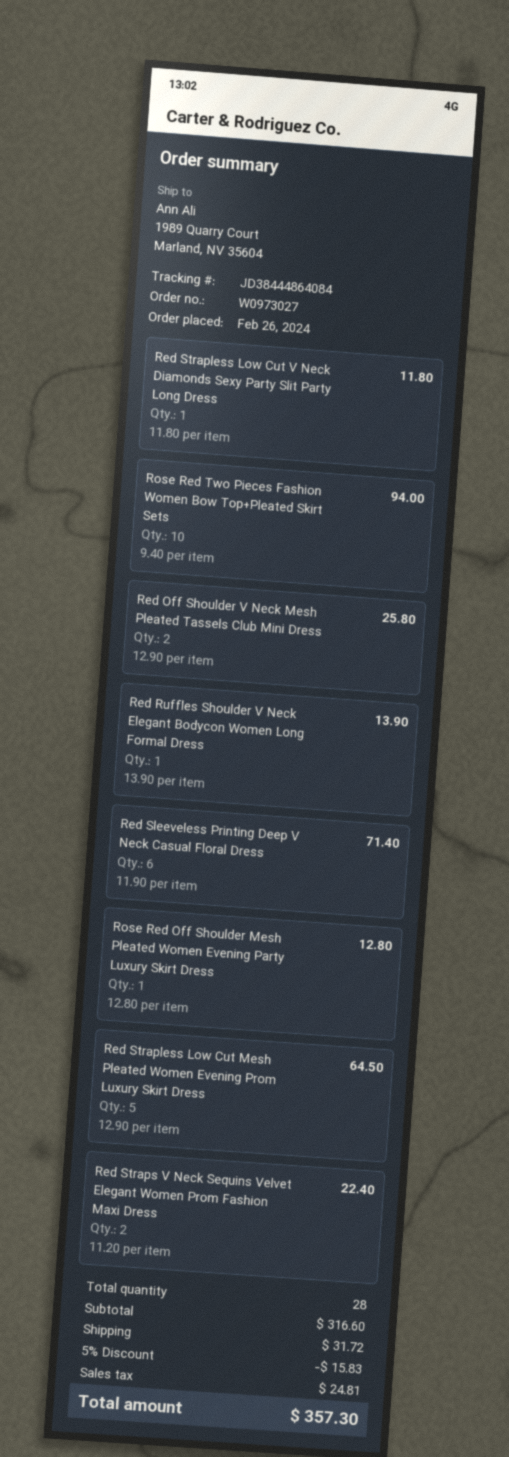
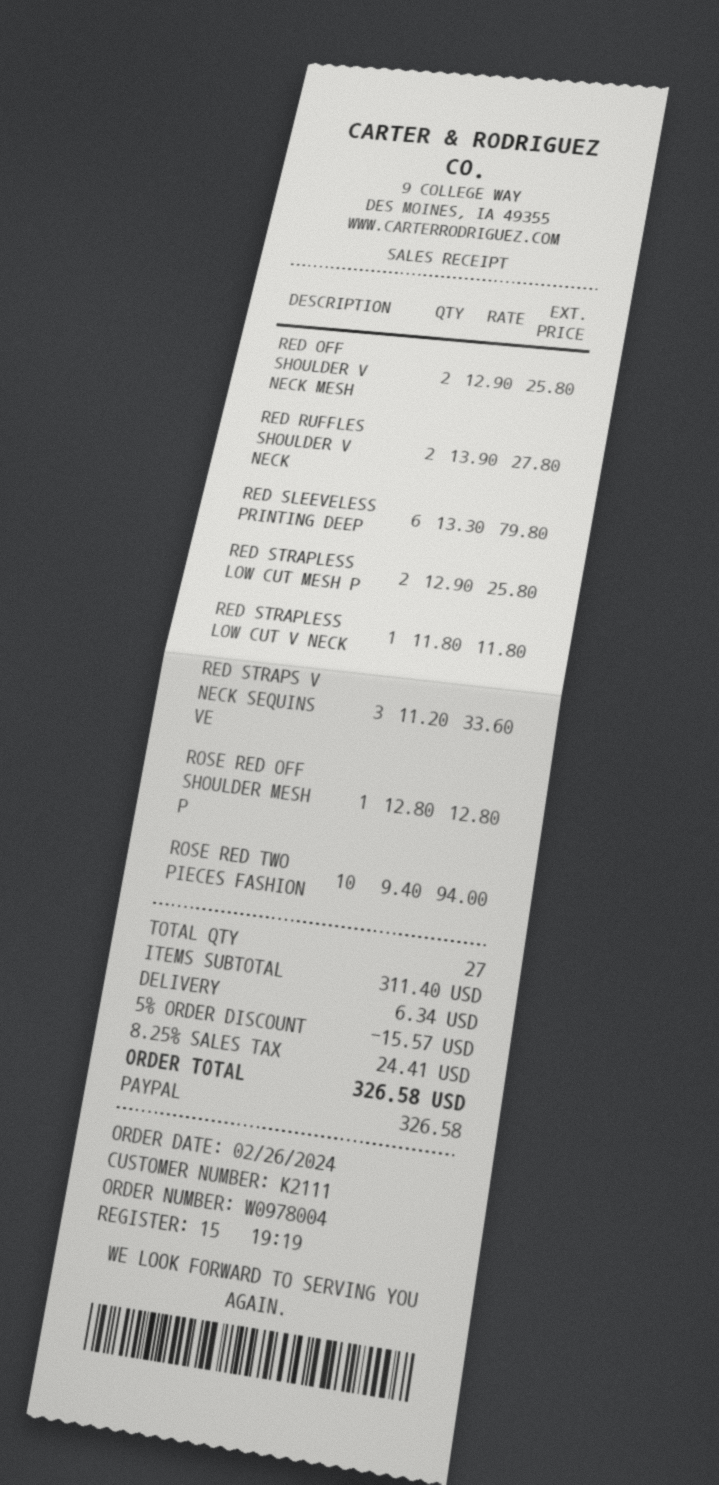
order number: W0973027 -> W0978004
Red Ruffles Shoulder V Neck Elegant Bodycon Women Long Formal Dress: 1 x 13.90 = 13.90 -> 2 x 13.90 = 27.80
Red Sleeveless Printing Deep V Neck Casual Floral Dress: 6 x 11.90 = 71.40 -> 6 x 13.30 = 79.80
Red Strapless Low Cut Mesh Pleated Women Evening Prom Luxury Skirt Dress: 5 x 12.90 = 64.50 -> 2 x 12.90 = 25.80
Red Straps V Neck Sequins Velvet Elegant Women Prom Fashion Maxi Dress: 2 x 11.20 = 22.40 -> 3 x 11.20 = 33.60
total quantity: 28 -> 27
subtotal: 316.60 -> 311.40
discount: 5% = 15.83 -> 5% = 15.57
shipping: 31.72 -> 6.34
tax: 24.81 -> 24.41
total: 357.30 -> 326.58

